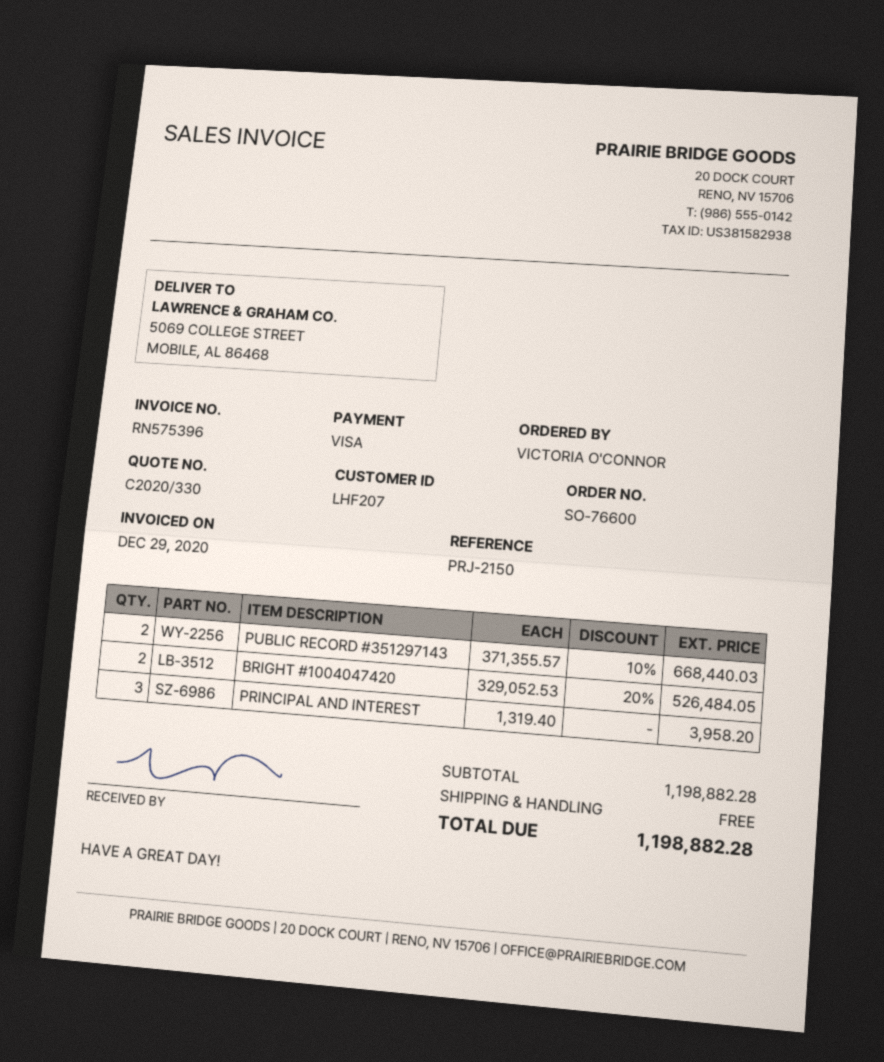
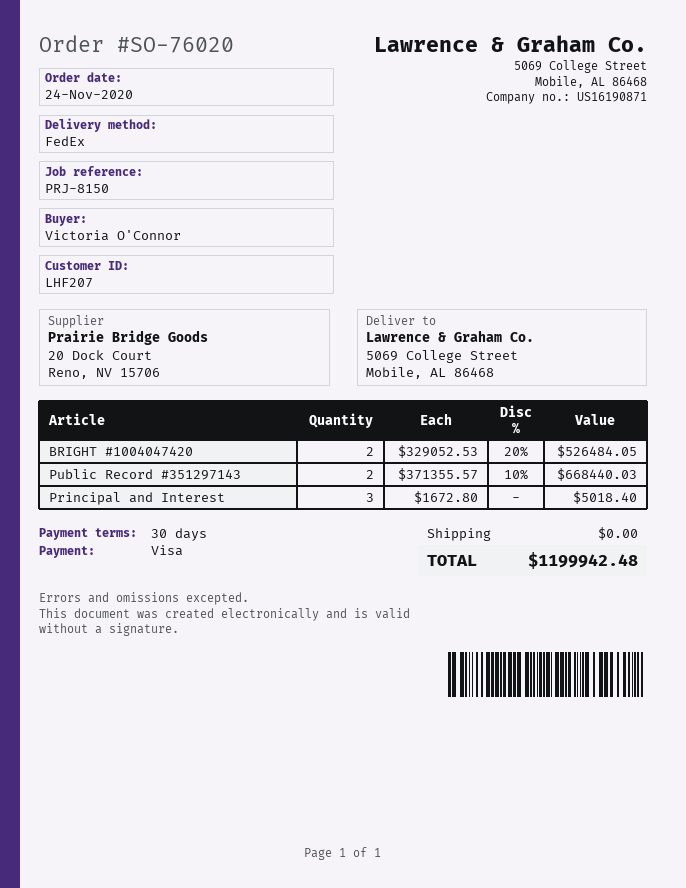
order number: SO-76600 -> SO-76020
reference: PRJ-2150 -> PRJ-8150
PRINCIPAL AND INTEREST: 3 x 1319.40 = 3958.20 -> 3 x 1672.80 = 5018.40
total: 1198882.28 -> 1199942.48

